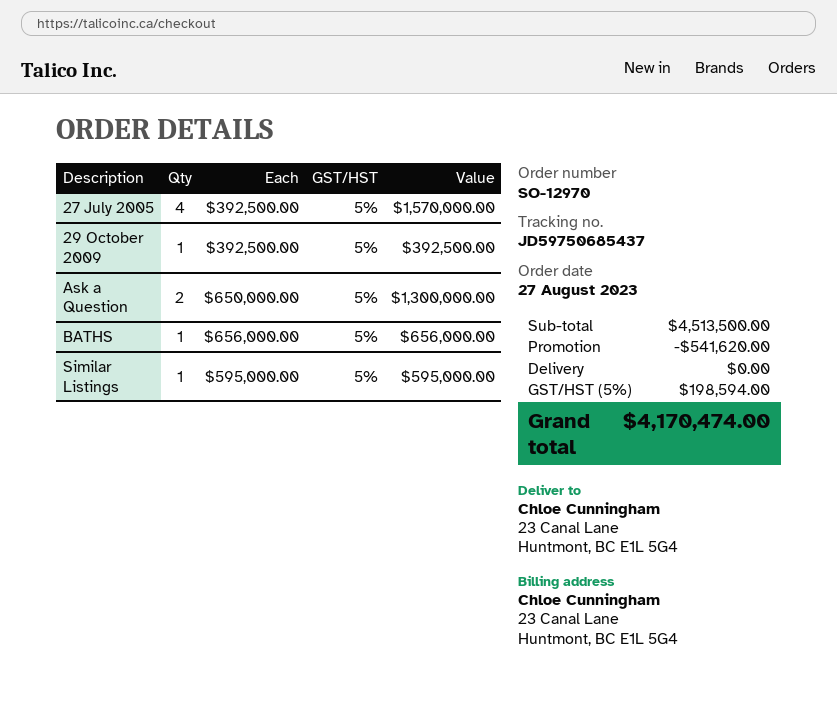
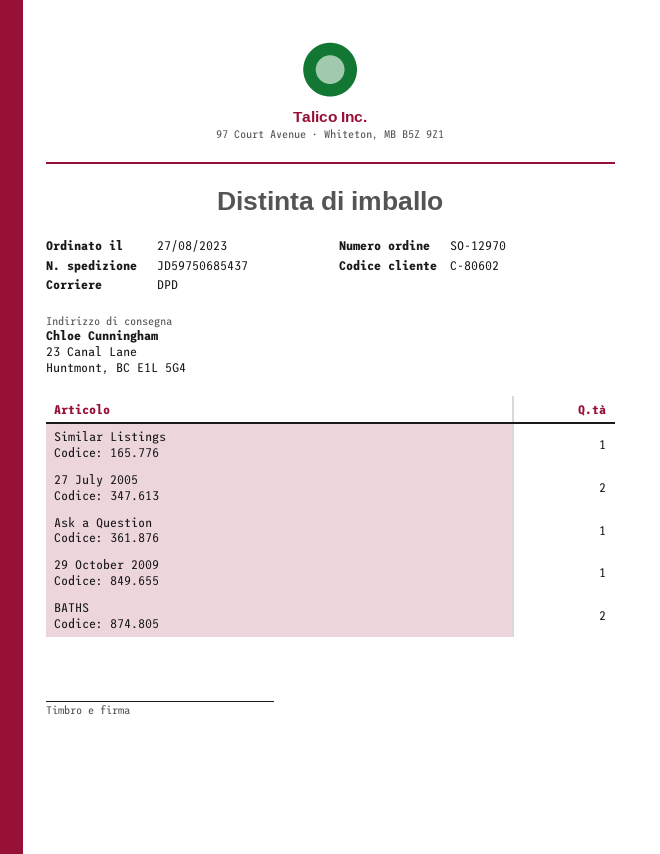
27 July 2005: 4 -> 2
Ask a Question: 2 -> 1
BATHS: 1 -> 2

